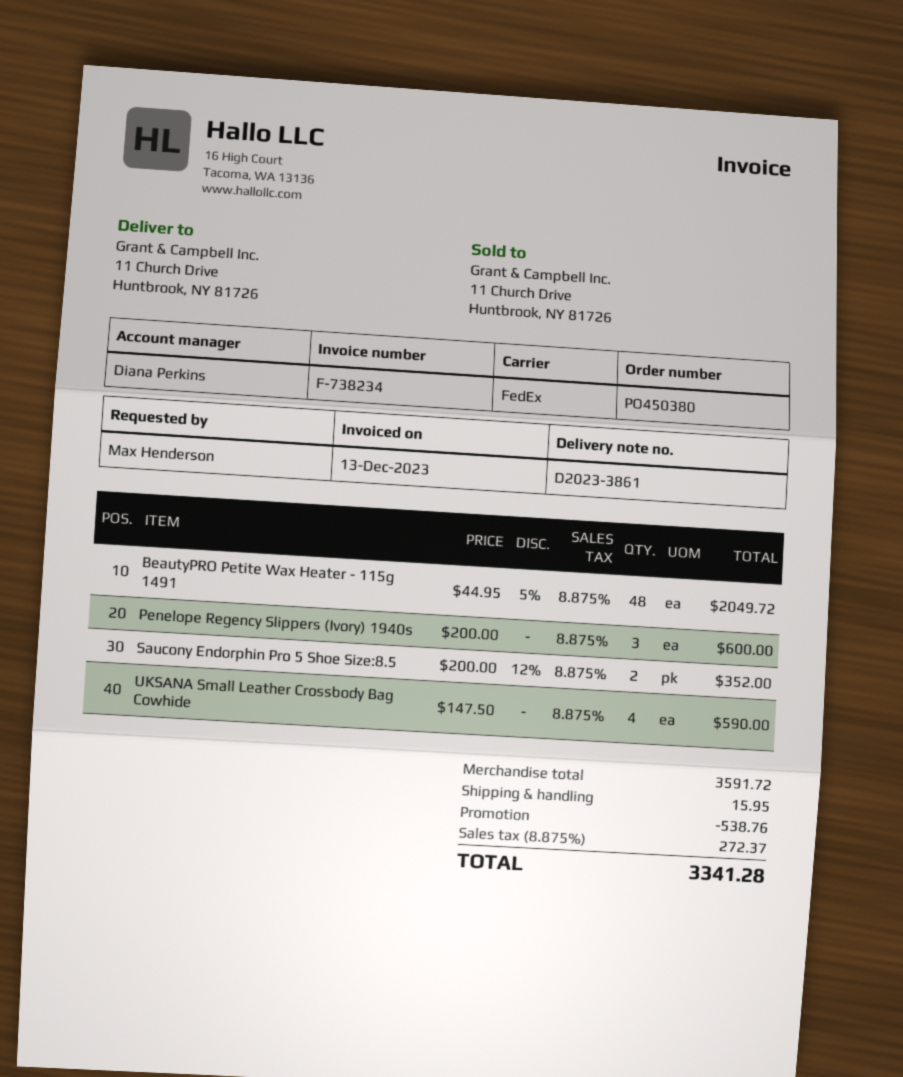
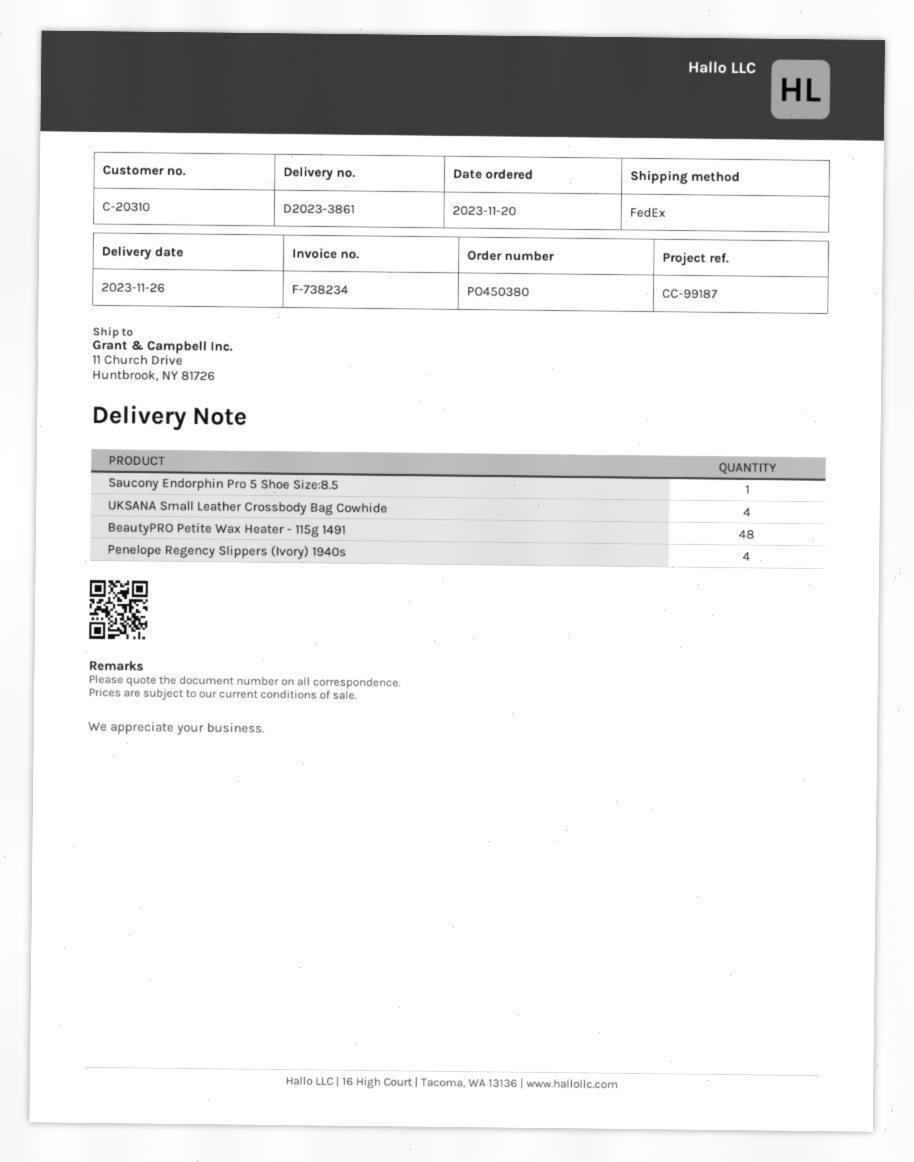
Penelope Regency Slippers (Ivory) 1940s: 3 -> 4
Saucony Endorphin Pro 5 Shoe Size:8.5: 2 -> 1

